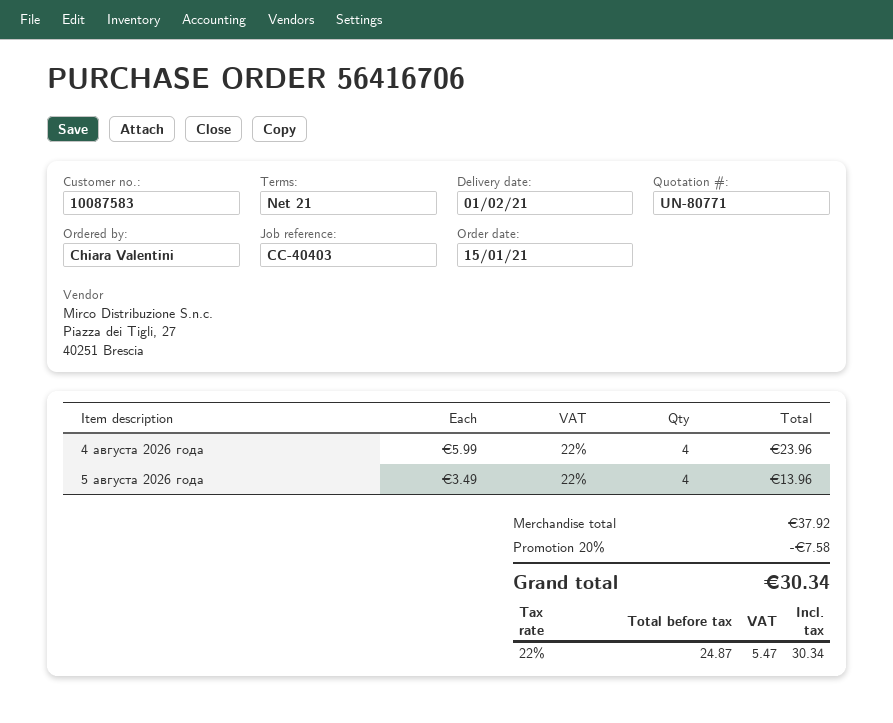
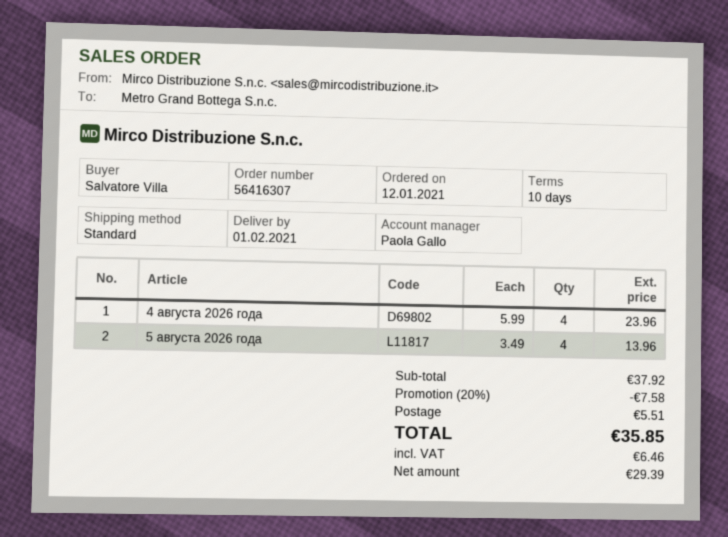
order number: 56416706 -> 56416307
order date: 2021-01-15 -> 2021-01-12
payment terms: 21 days -> 10 days
ordered by: Chiara Valentini -> Salvatore Villa
shipping: none -> 5.51
net: 24.87 -> 29.39
tax: 5.47 -> 6.46
total: 30.34 -> 35.85

